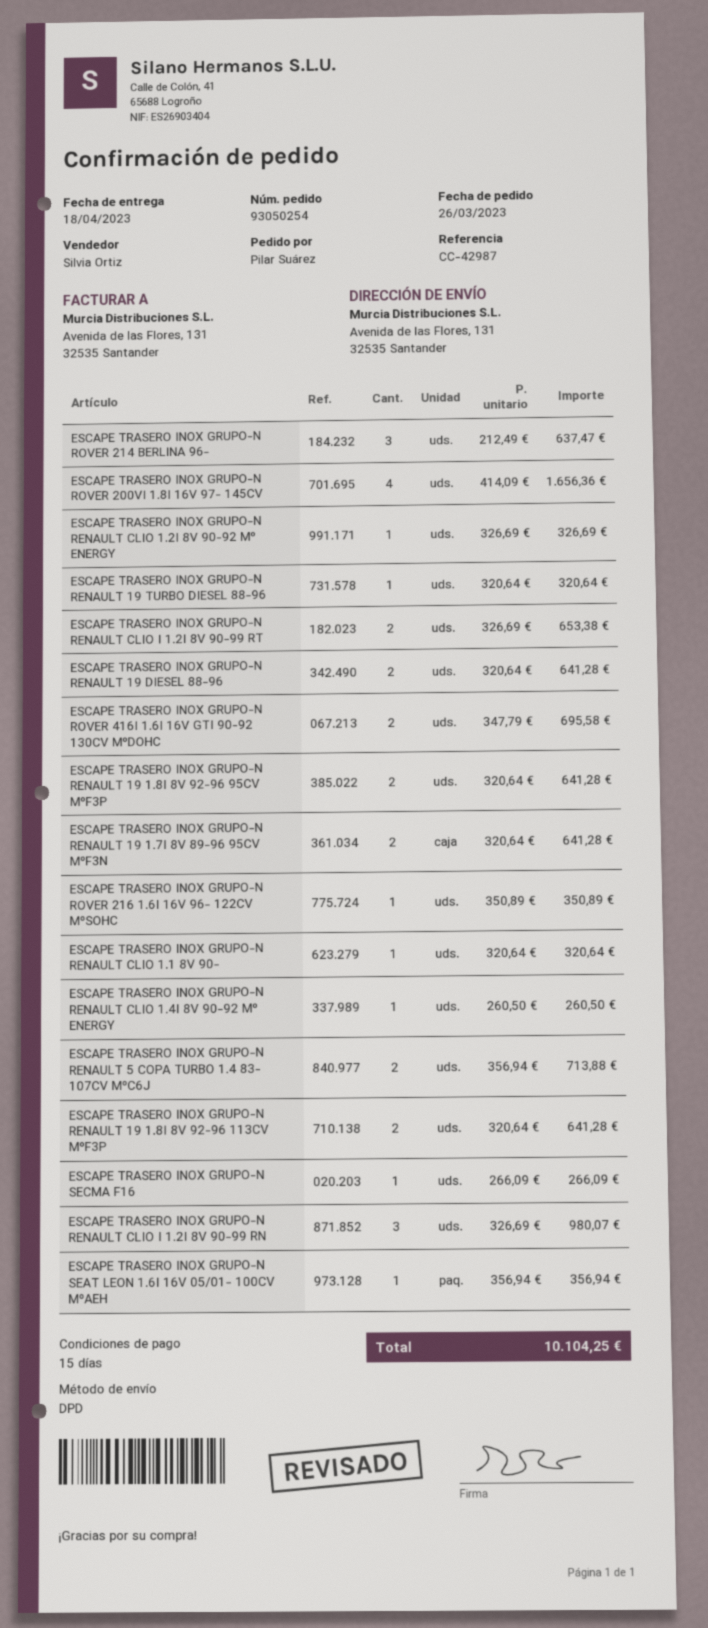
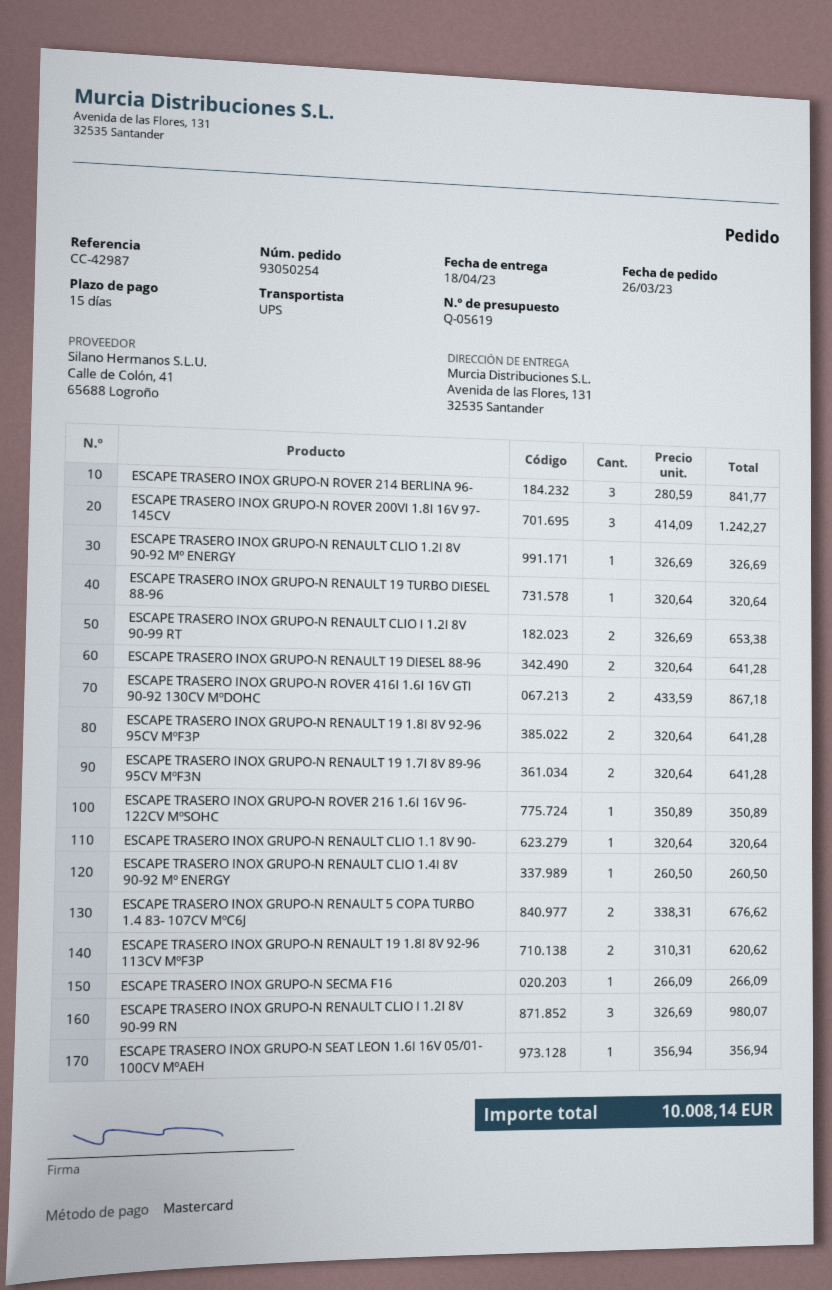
shipping method: DPD -> UPS
ESCAPE TRASERO INOX GRUPO-N ROVER 214 BERLINA 96-: 3 x 212.49 = 637.47 -> 3 x 280.59 = 841.77
ESCAPE TRASERO INOX GRUPO-N ROVER 200VI 1.8I 16V 97- 145CV: 4 x 414.09 = 1656.36 -> 3 x 414.09 = 1242.27
ESCAPE TRASERO INOX GRUPO-N ROVER 416I 1.6I 16V GTI 90-92 130CV MºDOHC: 2 x 347.79 = 695.58 -> 2 x 433.59 = 867.18
ESCAPE TRASERO INOX GRUPO-N RENAULT 5 COPA TURBO 1.4 83- 107CV MºC6J: 2 x 356.94 = 713.88 -> 2 x 338.31 = 676.62
ESCAPE TRASERO INOX GRUPO-N RENAULT 19 1.8I 8V 92-96 113CV MºF3P: 2 x 320.64 = 641.28 -> 2 x 310.31 = 620.62
total: 10104.25 -> 10008.14

